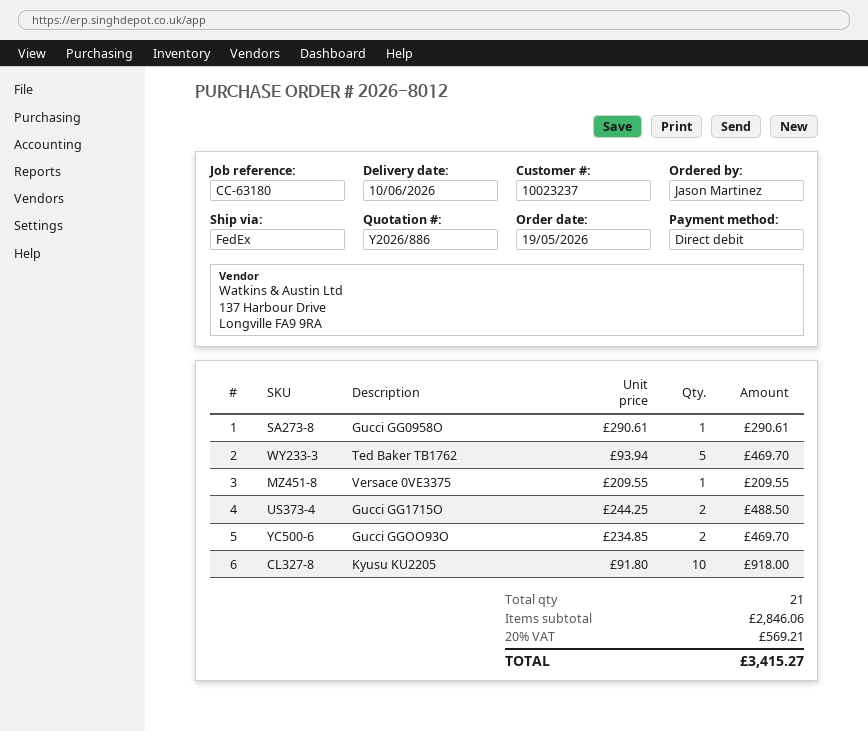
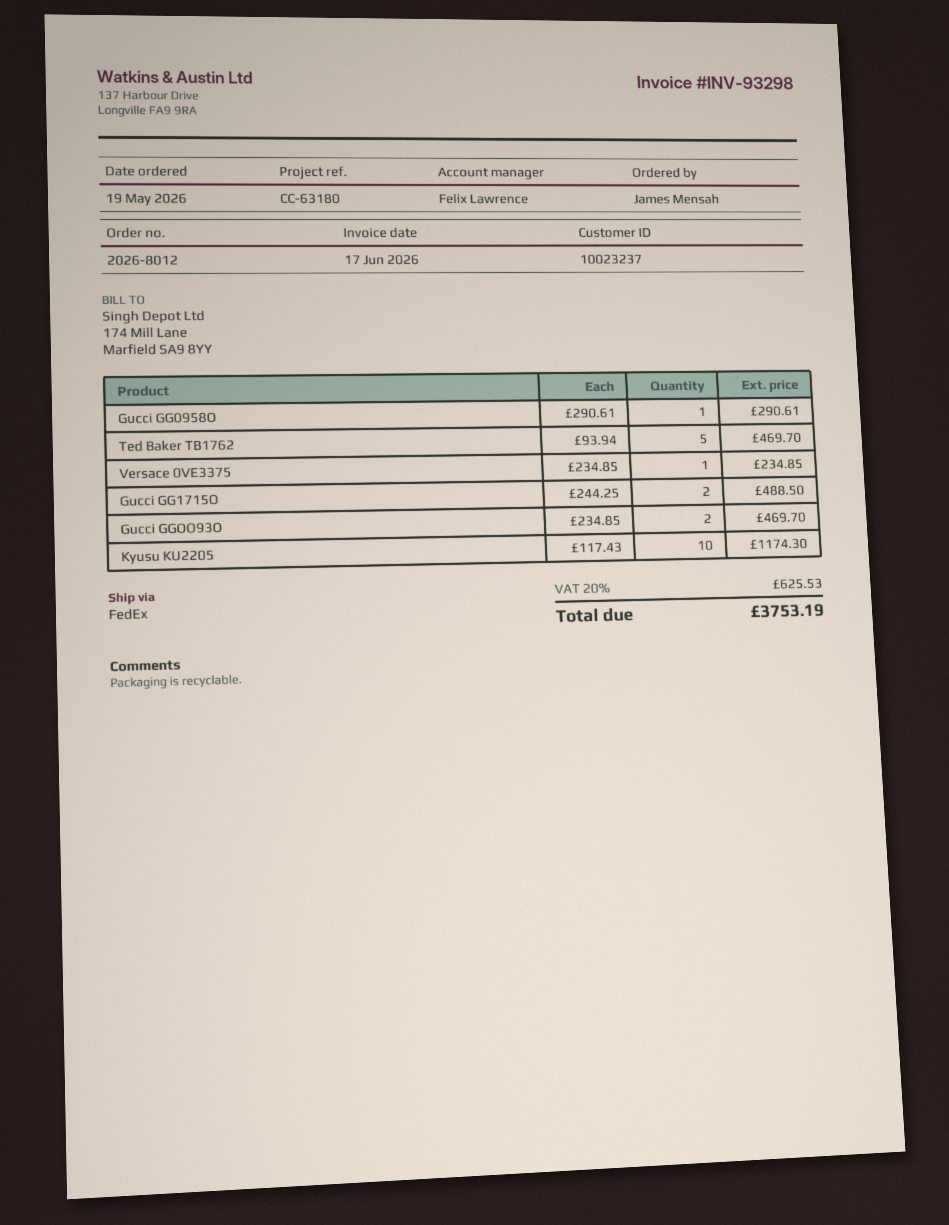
ordered by: Jason Martinez -> James Mensah
Versace 0VE3375: 1 x 209.55 = 209.55 -> 1 x 234.85 = 234.85
Kyusu KU2205: 10 x 91.80 = 918.00 -> 10 x 117.43 = 1174.30
tax: 20% = 569.21 -> 20% = 625.53
total: 3415.27 -> 3753.19

